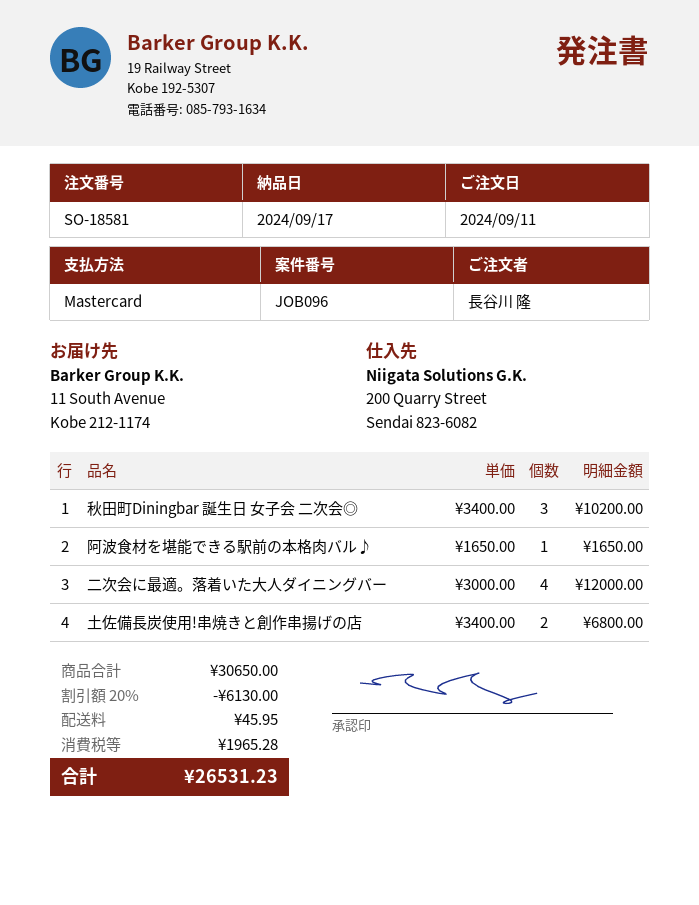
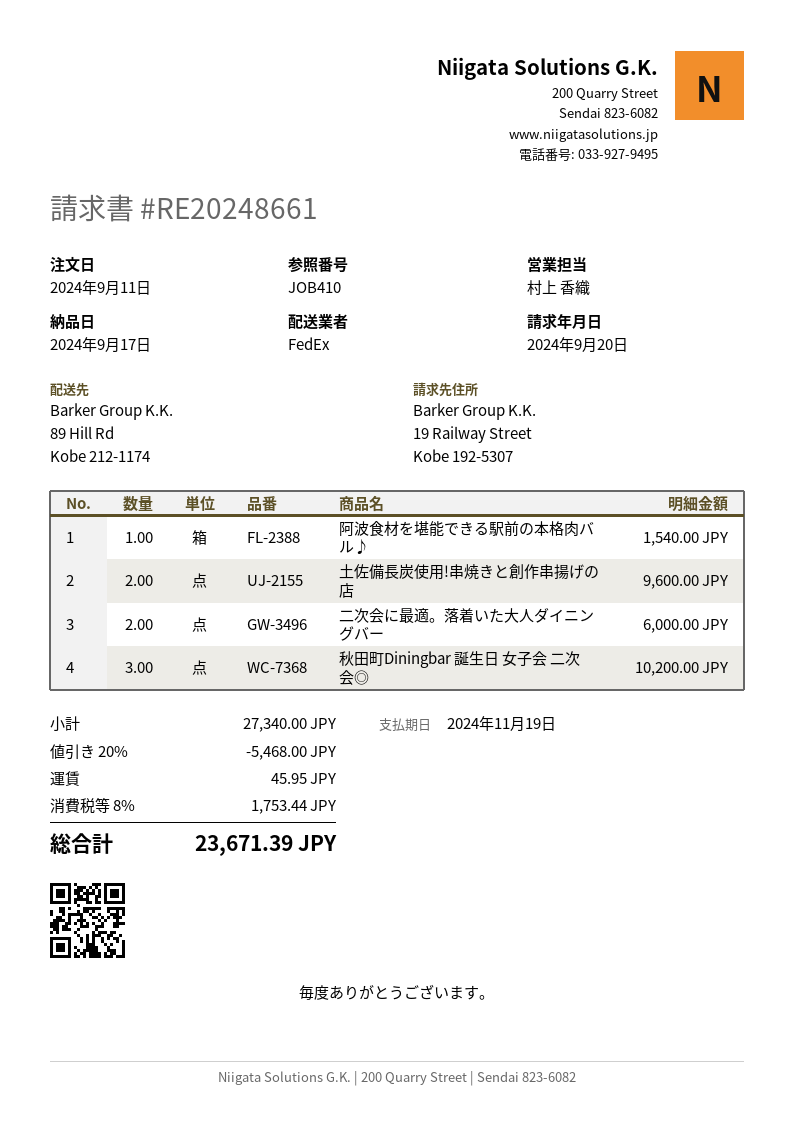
reference: JOB096 -> JOB410
ship to: 11 South Avenue, Kobe 212-1174 -> 89 Hill Rd, Kobe 212-1174
阿波食材を堪能できる駅前の本格肉バル♪: 1 for 1650.00 -> 1 for 1540.00
二次会に最適。落着いた大人ダイニングバー: 4 for 12000.00 -> 2 for 6000.00
土佐備長炭使用!串焼きと創作串揚げの店: 2 for 6800.00 -> 2 for 9600.00
subtotal: 30650.00 -> 27340.00
discount: 20% = 6130.00 -> 20% = 5468.00
tax: 1965.28 -> 1753.44
total: 26531.23 -> 23671.39

